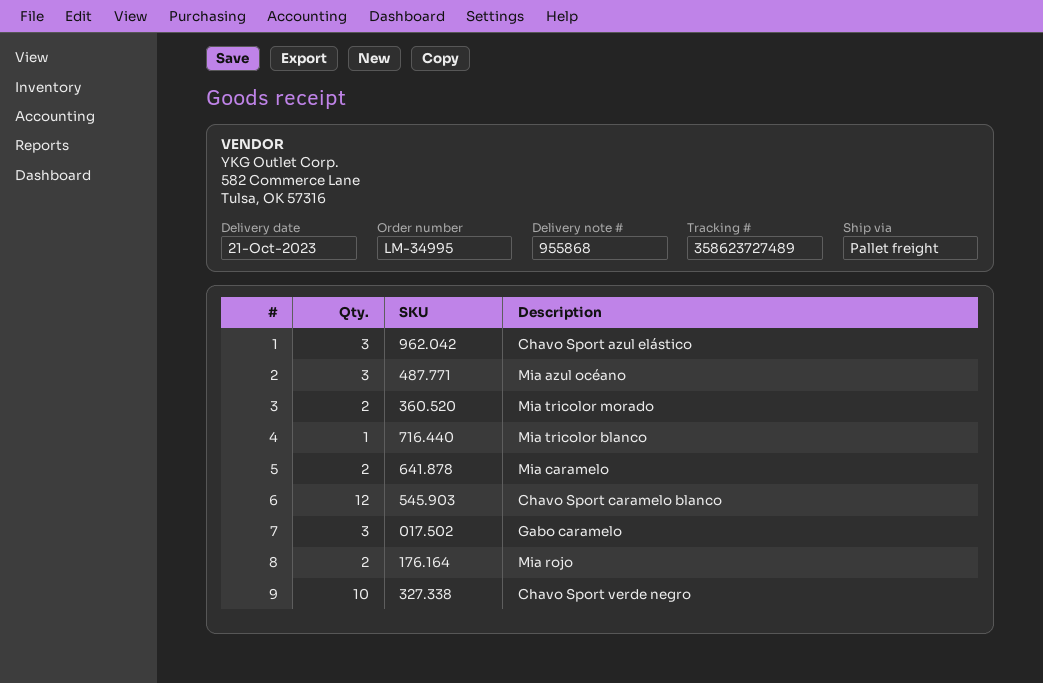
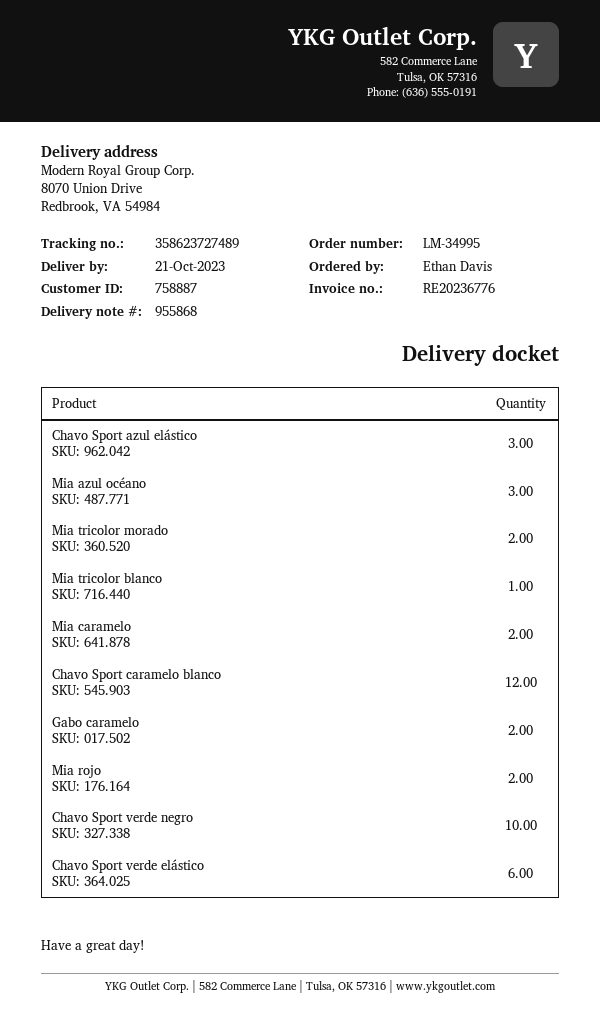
Gabo caramelo: 3 -> 2
Chavo Sport verde elástico: none -> 6

